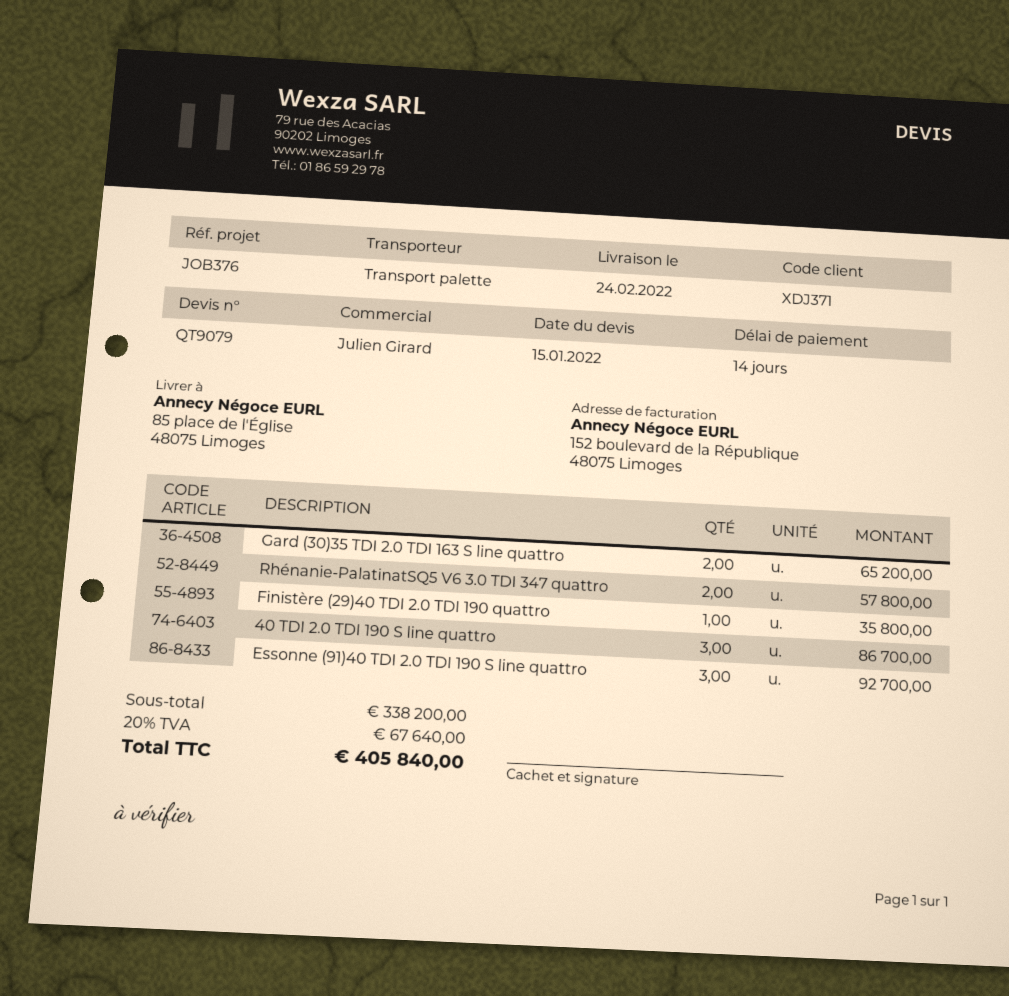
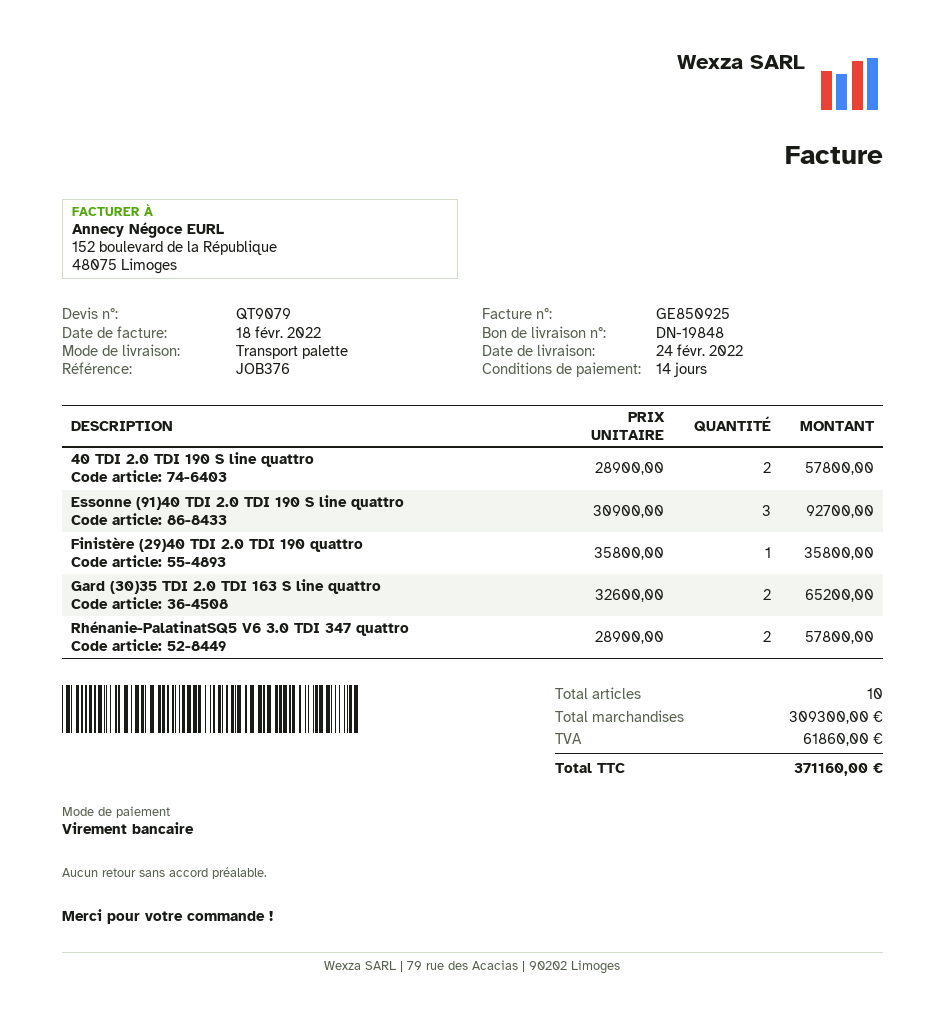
40 TDI 2.0 TDI 190 S line quattro: 3 for 86700.00 -> 2 for 57800.00
subtotal: 338200.00 -> 309300.00
tax: 67640.00 -> 61860.00
total: 405840.00 -> 371160.00

